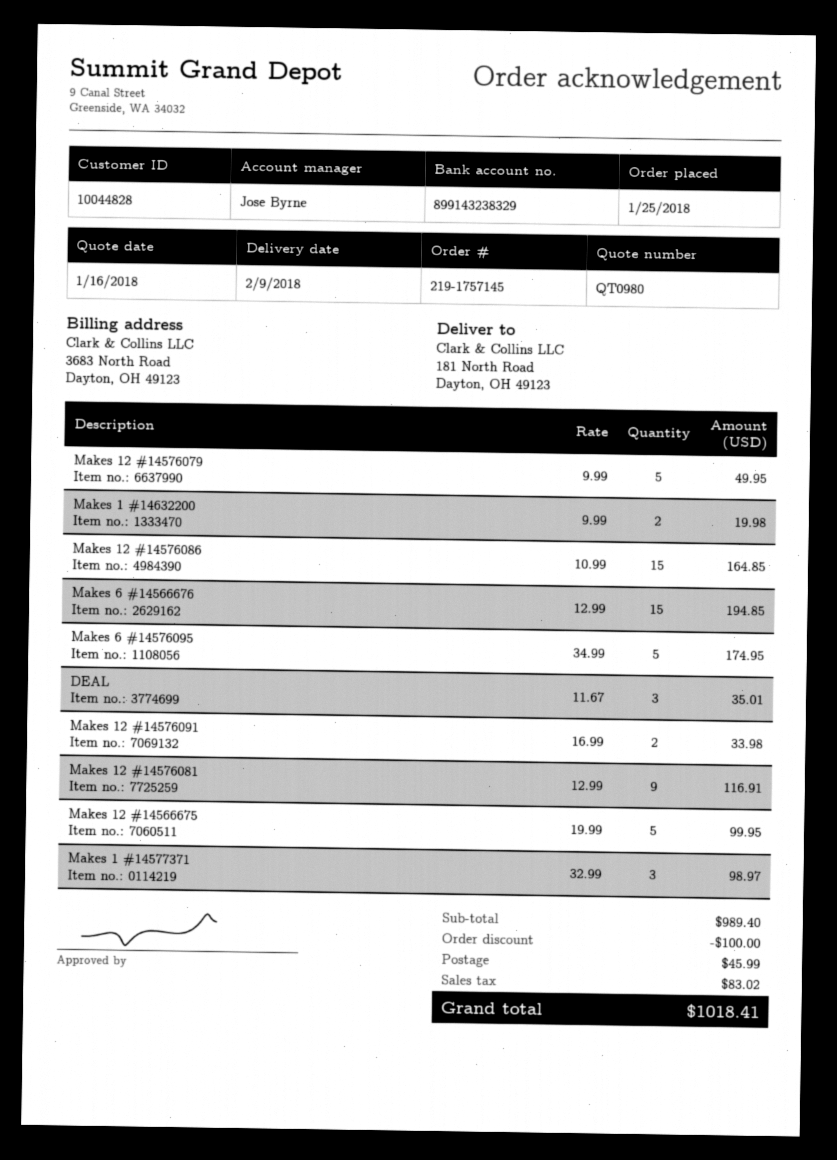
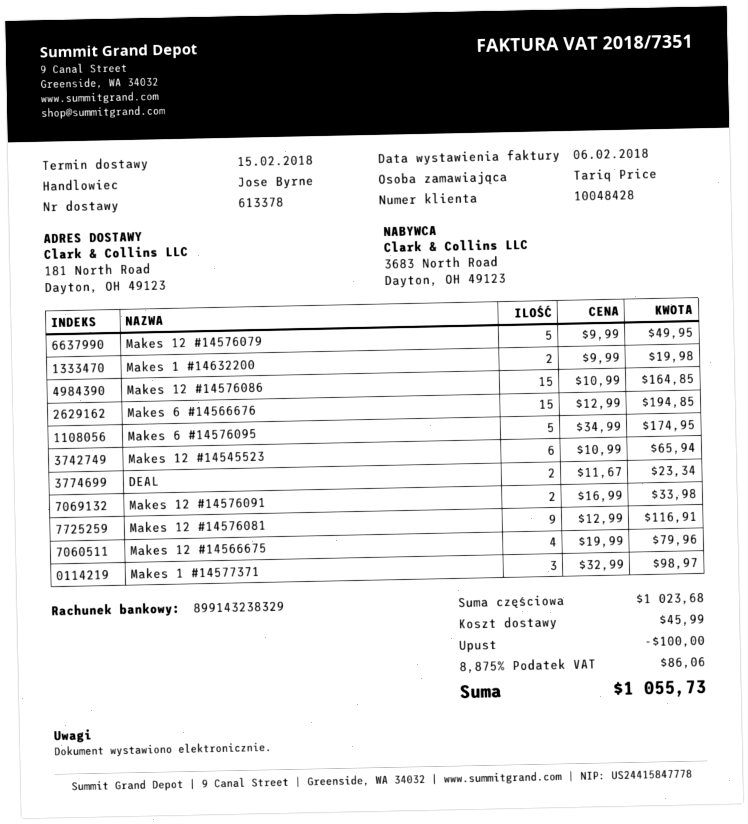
delivery date: 2018-02-09 -> 2018-02-15
customer number: 10044828 -> 10048428
DEAL: 3 x 11.67 = 35.01 -> 2 x 11.67 = 23.34
Makes 12 #14566675: 5 x 19.99 = 99.95 -> 4 x 19.99 = 79.96
Makes 12 #14545523: none -> 6 x 10.99 = 65.94
subtotal: 989.40 -> 1023.68
tax: 83.02 -> 86.06
total: 1018.41 -> 1055.73

